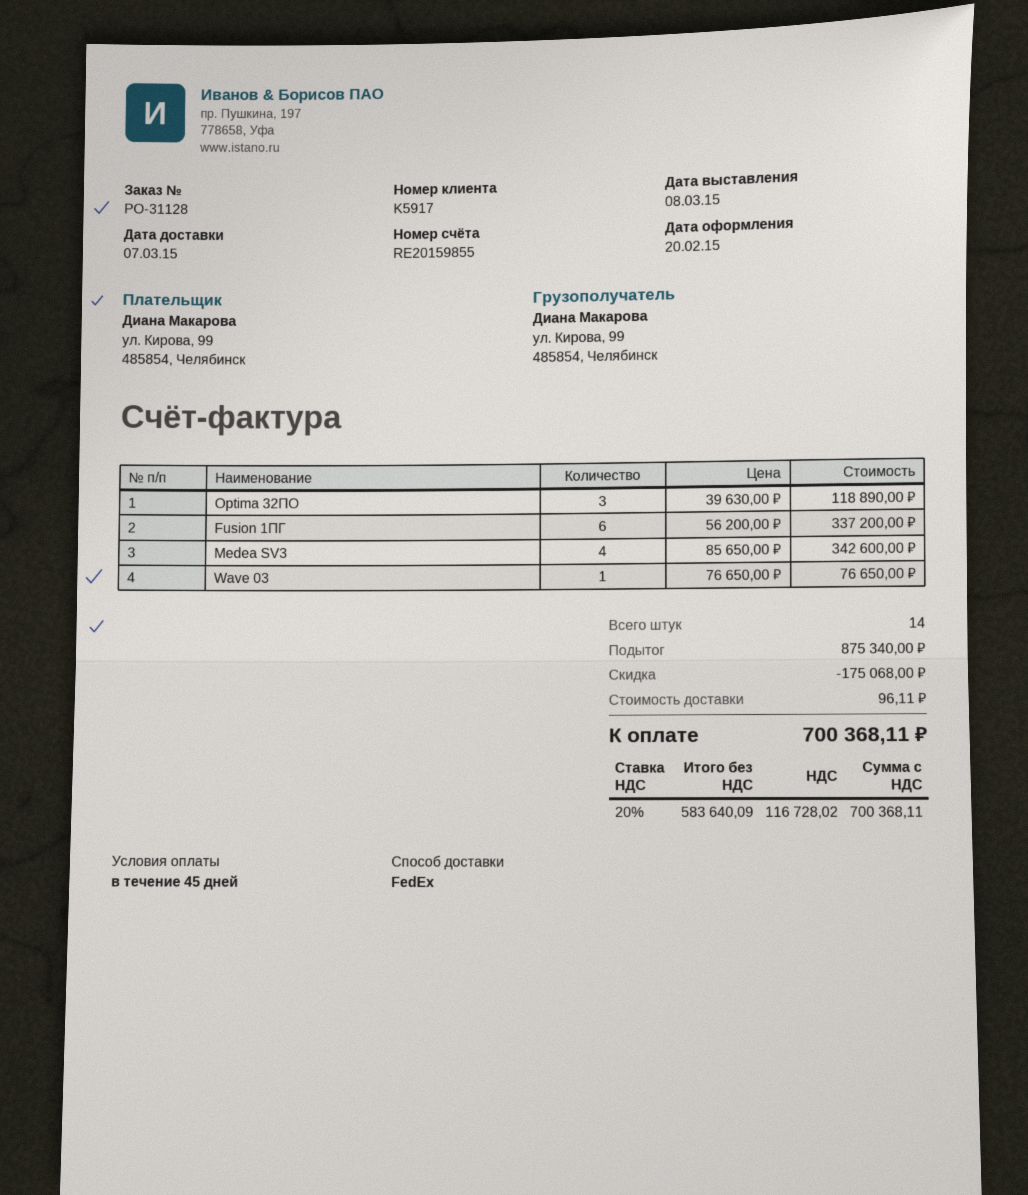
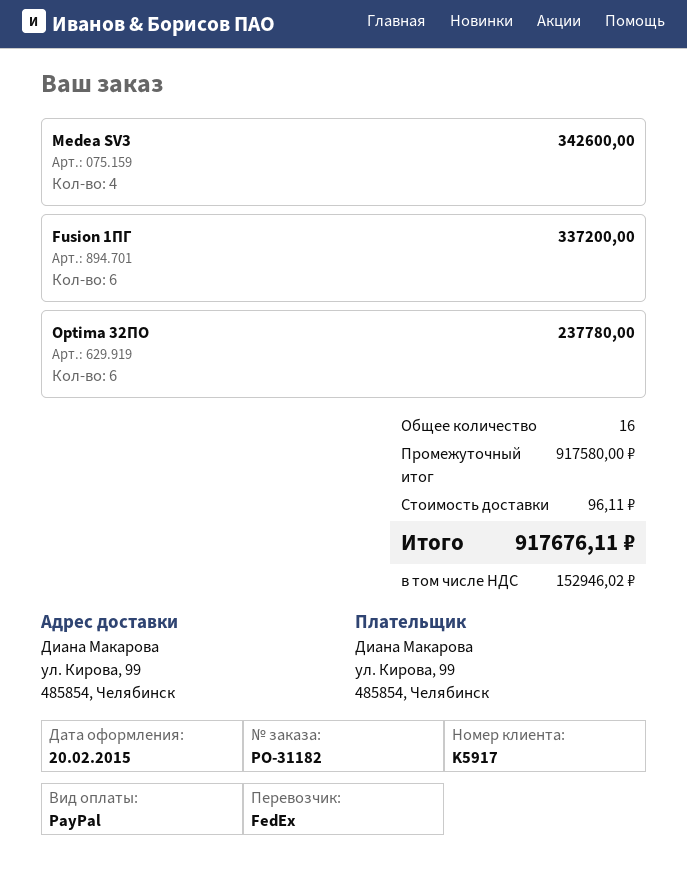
order number: PO-31128 -> PO-31182
Optima 32ПО: 3 for 118890.00 -> 6 for 237780.00
Wave 03: 1 for 76650.00 -> none
total quantity: 14 -> 16
subtotal: 875340.00 -> 917580.00
discount: 175068.00 -> none
tax: 116728.02 -> 152946.02
total: 700368.11 -> 917676.11

